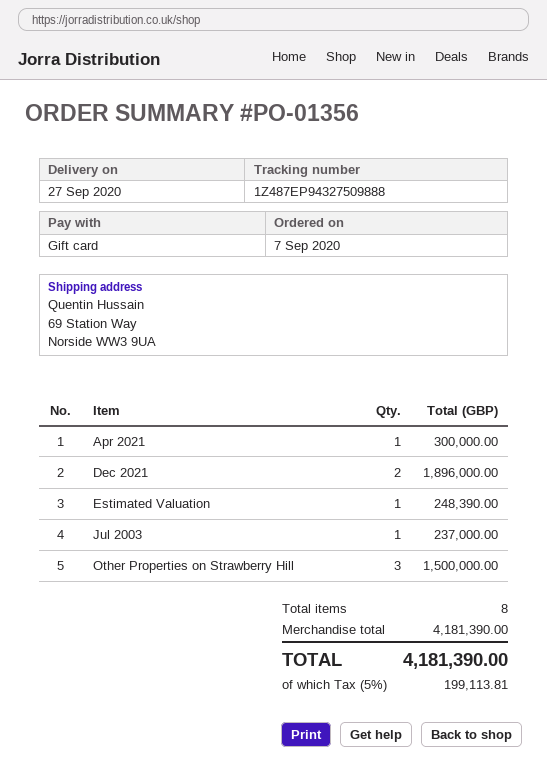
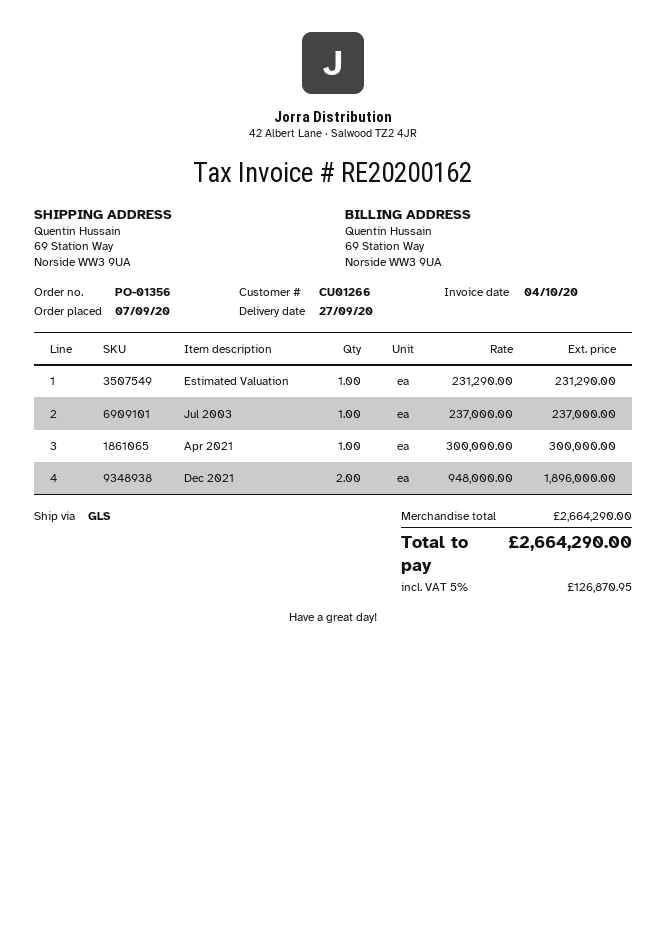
Estimated Valuation: 1 for 248390.00 -> 1 for 231290.00
Other Properties on Strawberry Hill: 3 for 1500000.00 -> none
subtotal: 4181390.00 -> 2664290.00
tax: 5% = 199113.81 -> 5% = 126870.95
total: 4181390.00 -> 2664290.00

